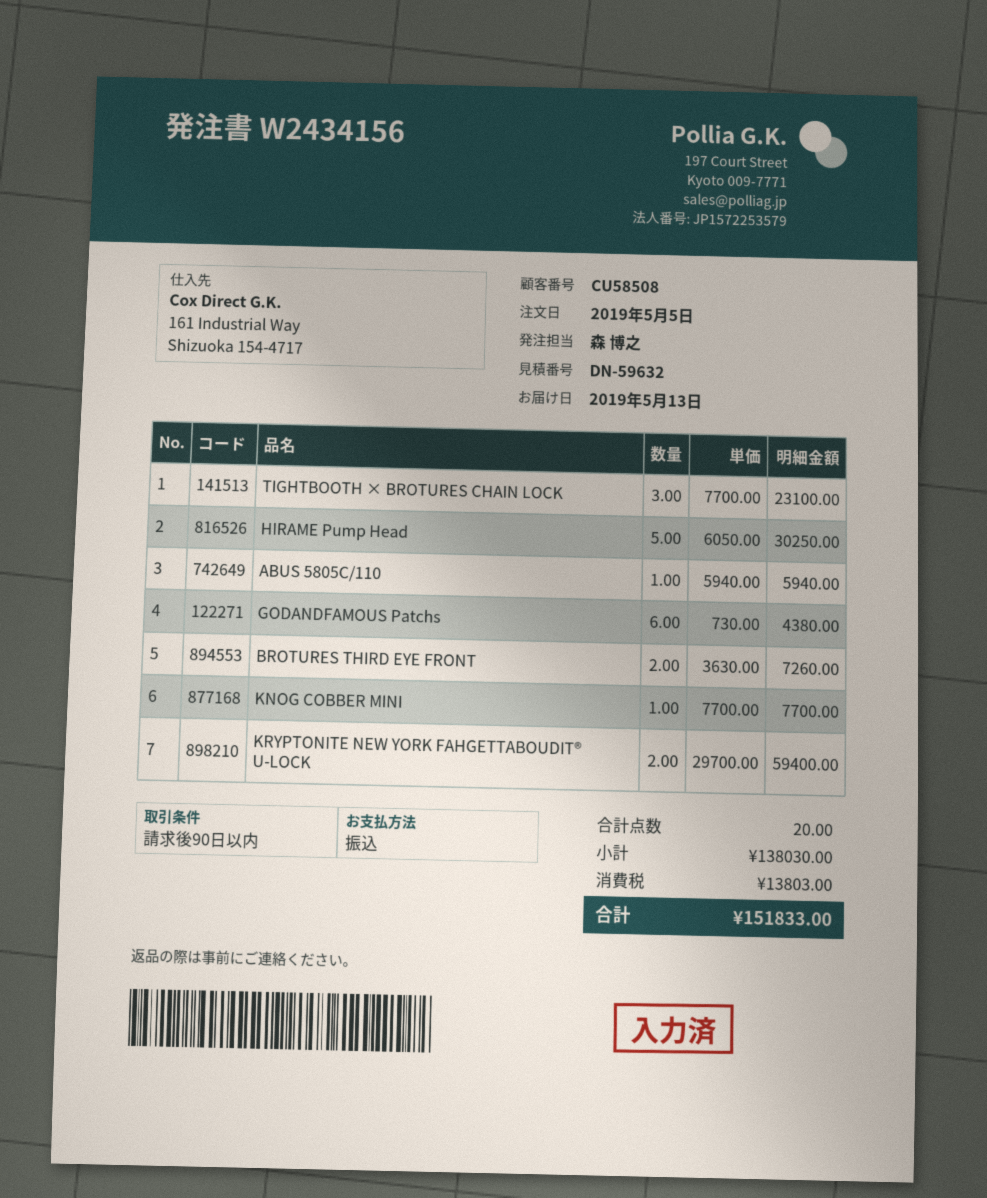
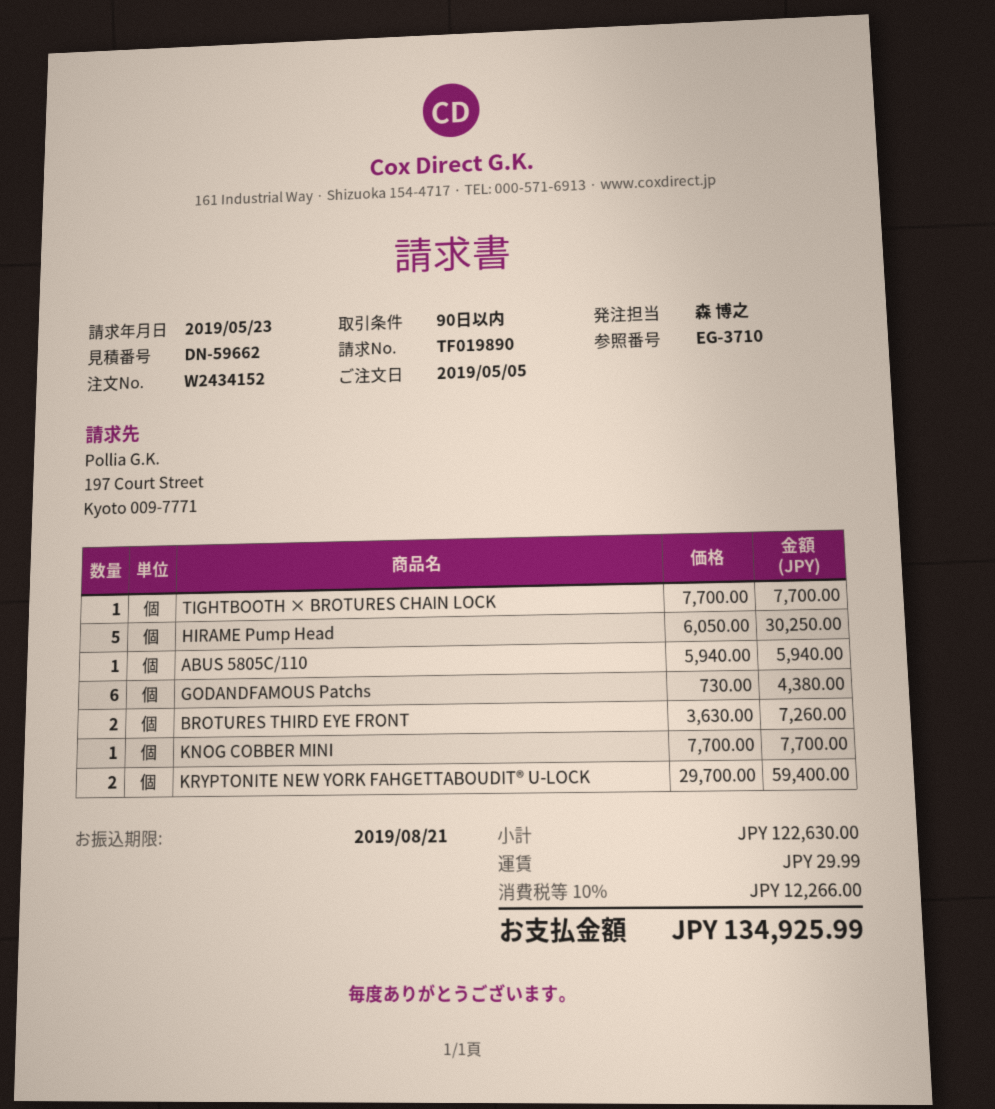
quote number: DN-59632 -> DN-59662
order number: W2434156 -> W2434152
TIGHTBOOTH × BROTURES CHAIN LOCK: 3 x 7700.00 = 23100.00 -> 1 x 7700.00 = 7700.00
subtotal: 138030.00 -> 122630.00
shipping: none -> 29.99
tax: 13803.00 -> 12266.00
total: 151833.00 -> 134925.99

